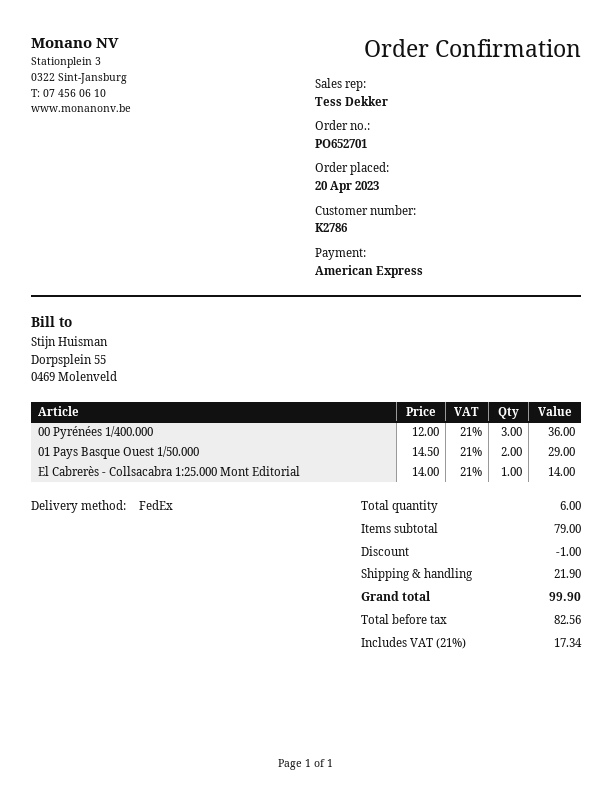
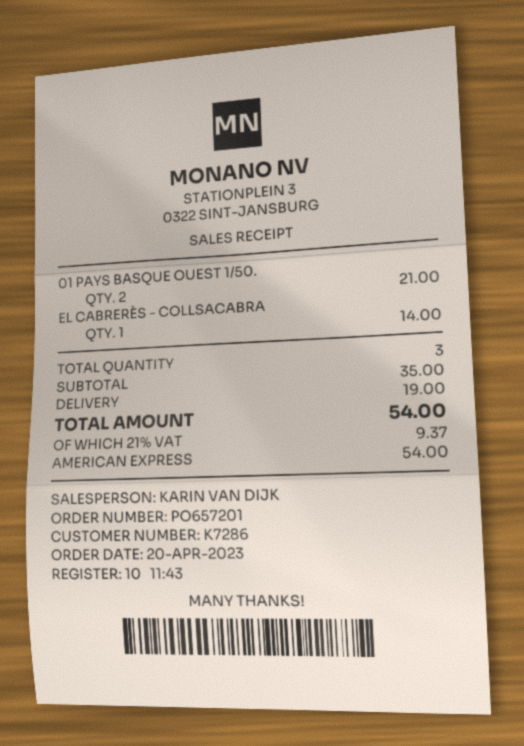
order number: PO652701 -> PO657201
customer number: K2786 -> K7286
sales rep: Tess Dekker -> KARIN VAN DIJK
00 Pyrénées 1/400.000: 3 for 36.00 -> none
01 Pays Basque Ouest 1/50.000: 2 for 29.00 -> 2 for 21.00
total quantity: 6 -> 3
subtotal: 79.00 -> 35.00
discount: 1.00 -> none
shipping: 21.90 -> 19.00
tax: 21% = 17.34 -> 21% = 9.37
total: 99.90 -> 54.00

